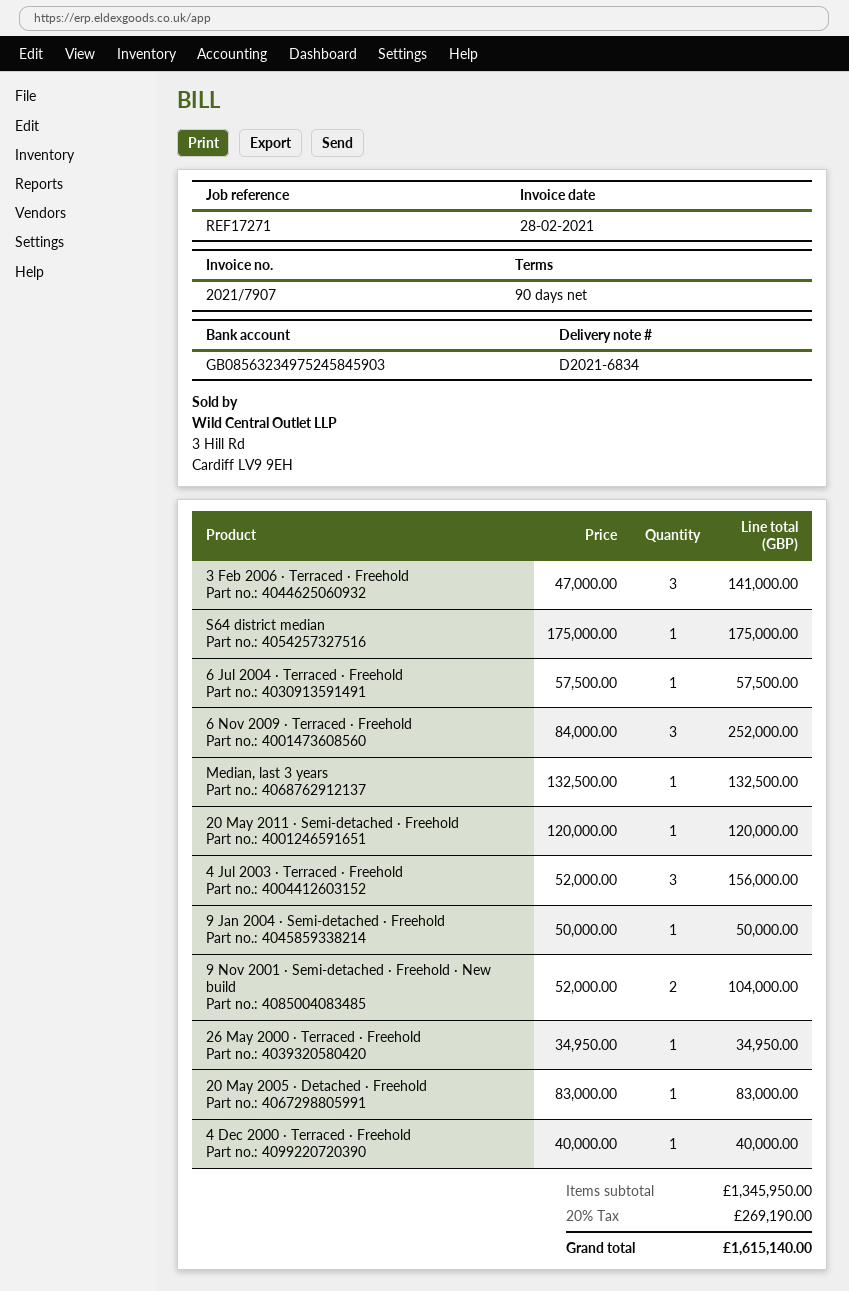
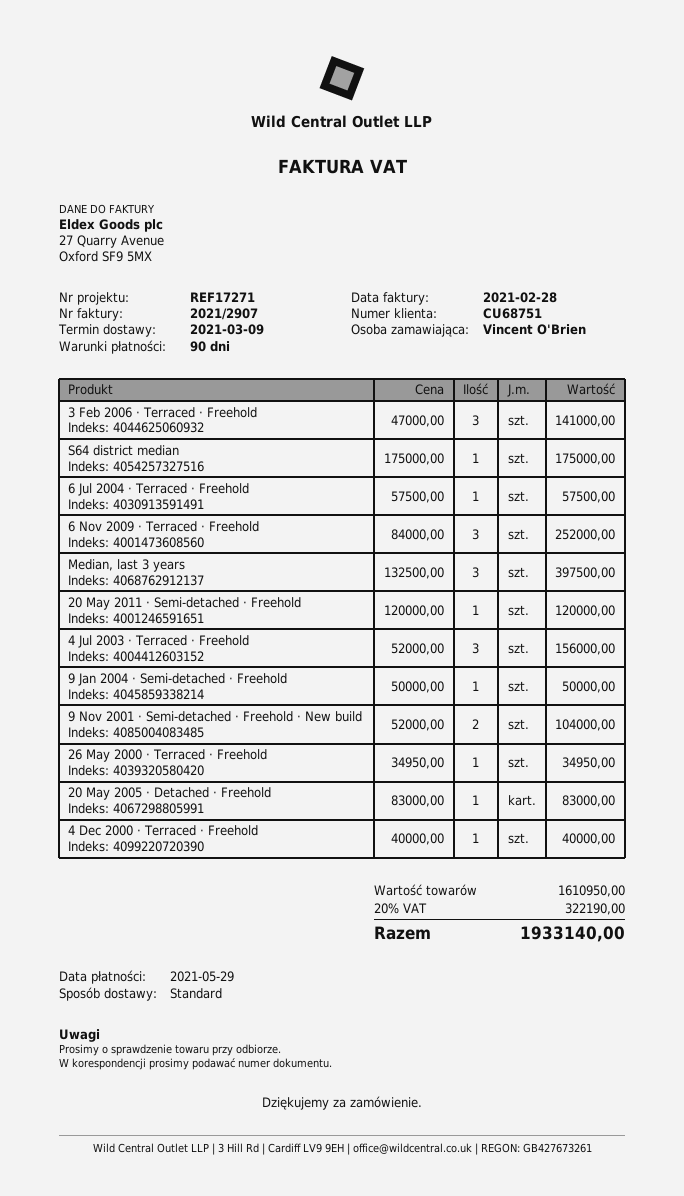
invoice number: 2021/7907 -> 2021/2907
Median, last 3 years: 1 x 132500.00 = 132500.00 -> 3 x 132500.00 = 397500.00
subtotal: 1345950.00 -> 1610950.00
tax: 20% = 269190.00 -> 20% = 322190.00
total: 1615140.00 -> 1933140.00

